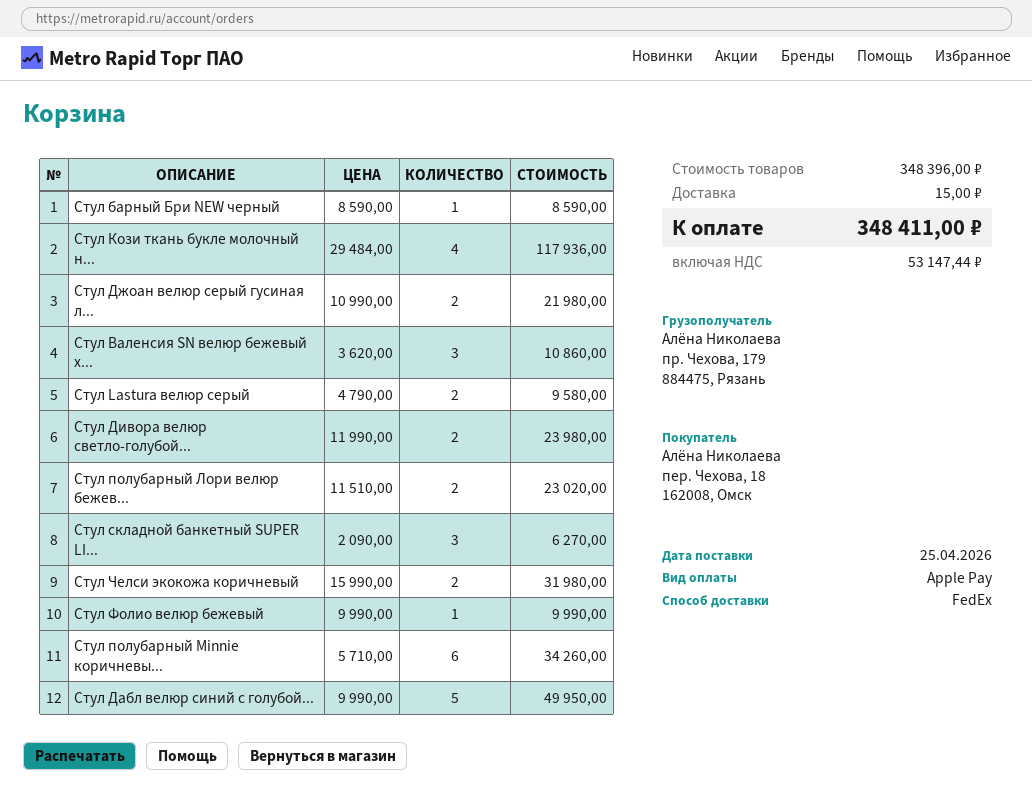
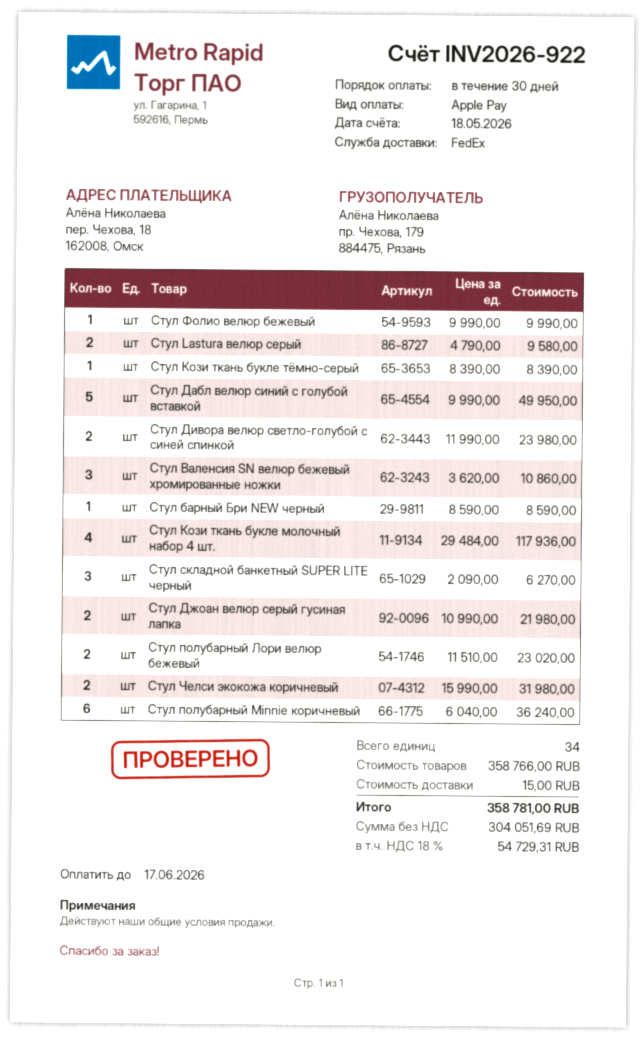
Стул полубарный Minnie коричневы...: 6 x 5710.00 = 34260.00 -> 6 x 6040.00 = 36240.00
Стул Кози ткань букле тёмно-серый: none -> 1 x 8390.00 = 8390.00
subtotal: 348396.00 -> 358766.00
tax: 53147.44 -> 54729.31
total: 348411.00 -> 358781.00

